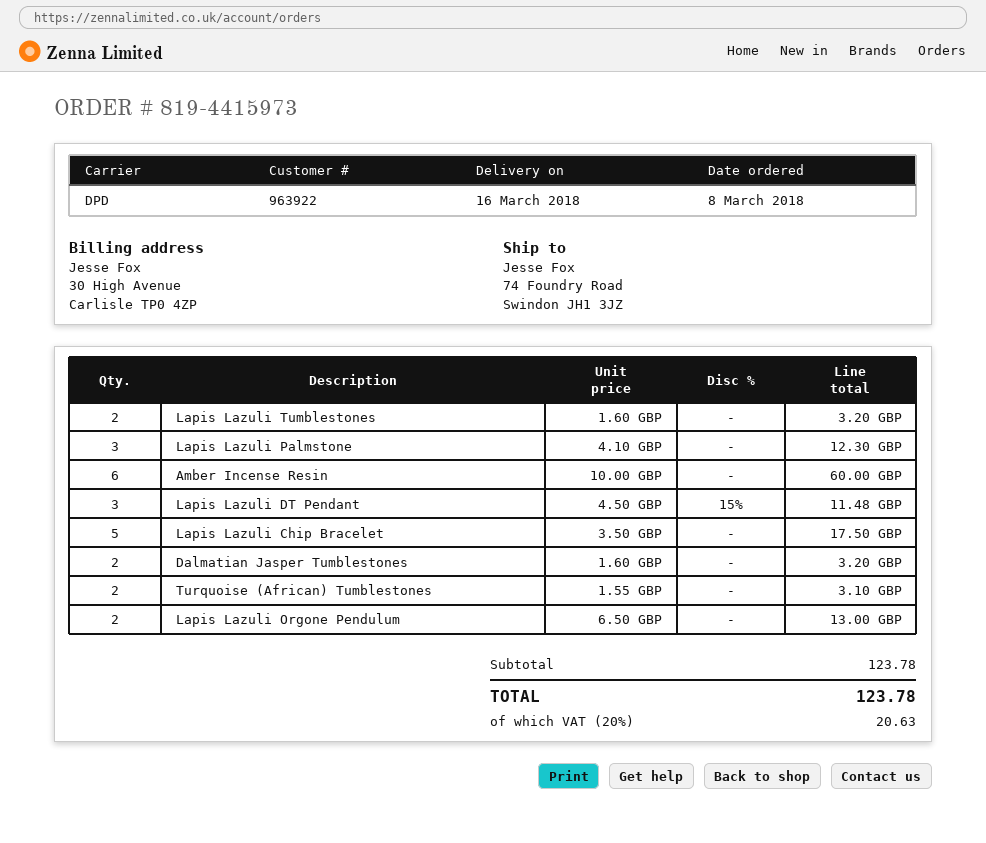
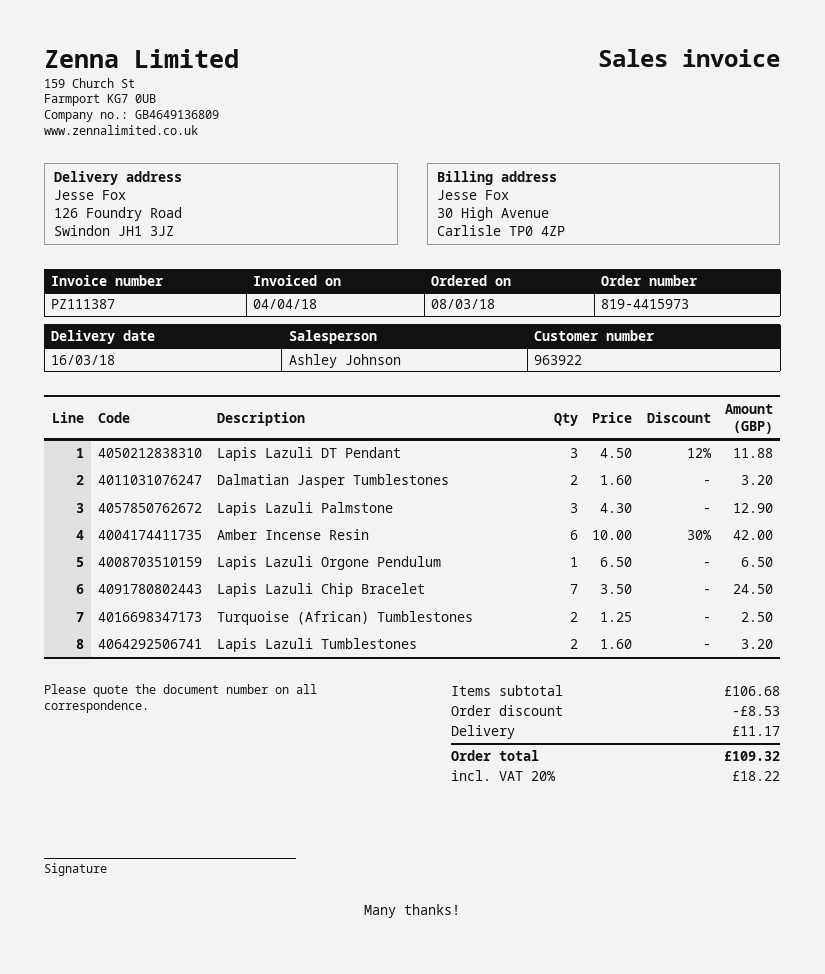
ship to: 74 Foundry Road, Swindon JH1 3JZ -> 126 Foundry Road, Swindon JH1 3JZ
Lapis Lazuli Palmstone: 3 x 4.10 = 12.30 -> 3 x 4.30 = 12.90
Amber Incense Resin: 6 x 10.00 = 60.00 -> 6 x 10.00 - 30% = 42.00
Lapis Lazuli DT Pendant: 3 x 4.50 - 15% = 11.48 -> 3 x 4.50 - 12% = 11.88
Lapis Lazuli Chip Bracelet: 5 x 3.50 = 17.50 -> 7 x 3.50 = 24.50
Turquoise (African) Tumblestones: 2 x 1.55 = 3.10 -> 2 x 1.25 = 2.50
Lapis Lazuli Orgone Pendulum: 2 x 6.50 = 13.00 -> 1 x 6.50 = 6.50
subtotal: 123.78 -> 106.68
discount: none -> 8.53
shipping: none -> 11.17
tax: 20% = 20.63 -> 20% = 18.22
total: 123.78 -> 109.32

